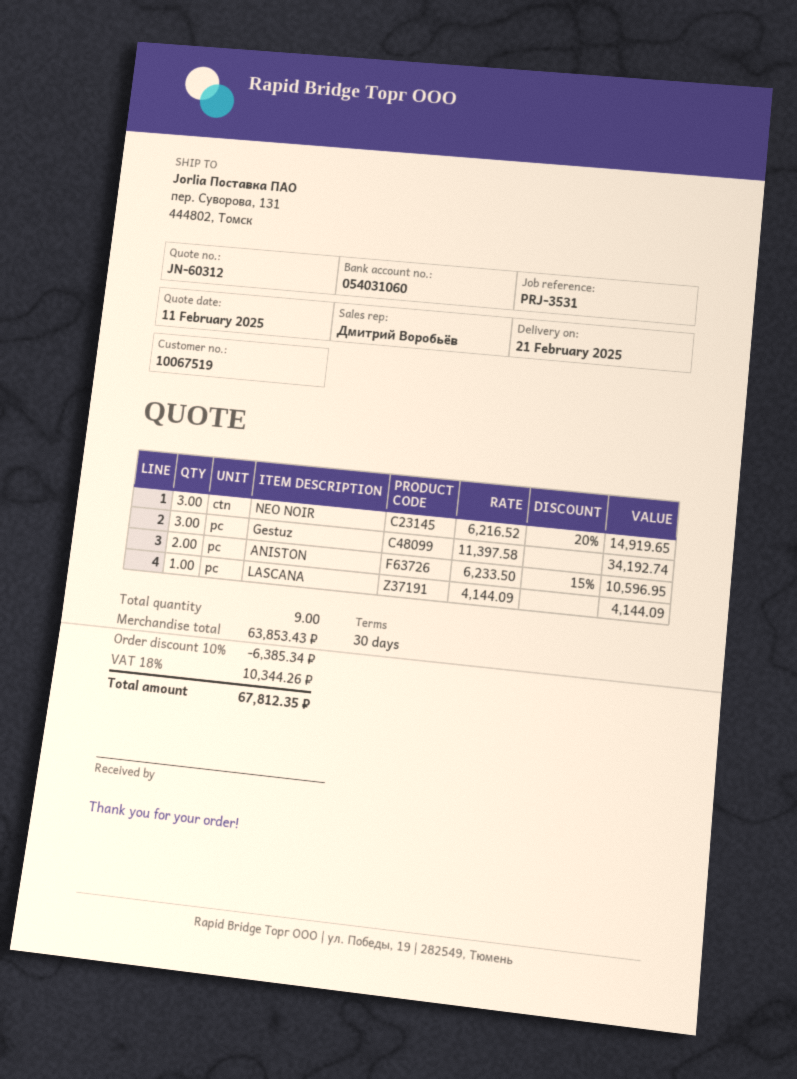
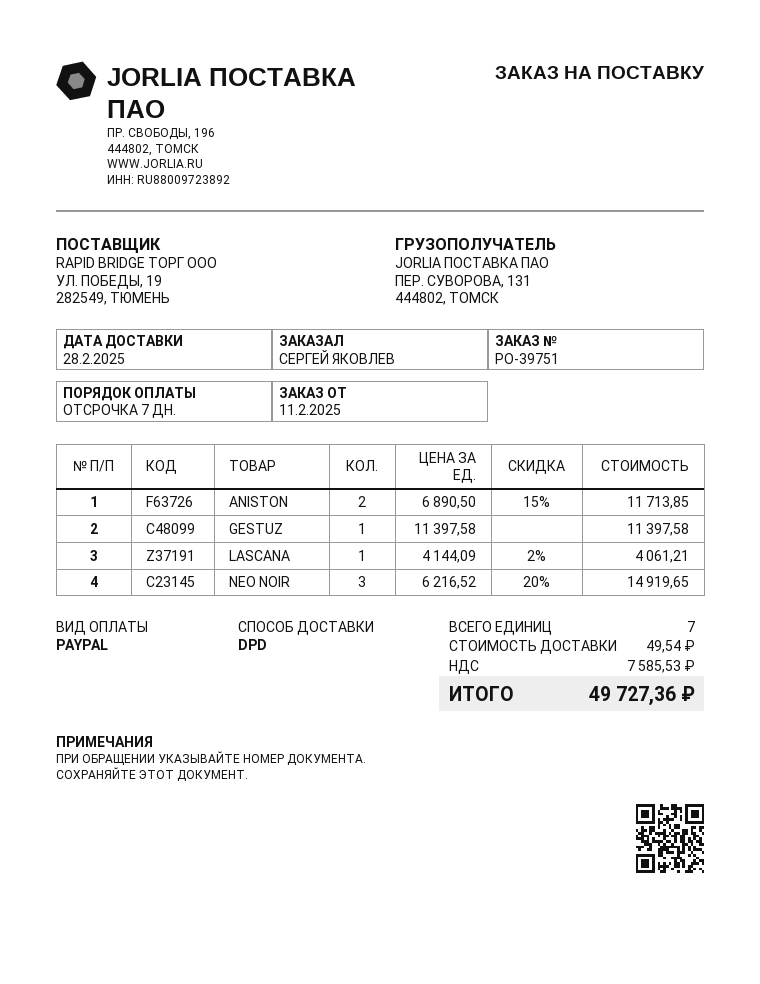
delivery date: 2025-02-21 -> 2025-02-28
payment terms: 30 days -> 7 days
Gestuz: 3 x 11397.58 = 34192.74 -> 1 x 11397.58 = 11397.58
ANISTON: 2 x 6233.50 - 15% = 10596.95 -> 2 x 6890.50 - 15% = 11713.85
LASCANA: 1 x 4144.09 = 4144.09 -> 1 x 4144.09 - 2% = 4061.21
total quantity: 9 -> 7
discount: 10% = 6385.34 -> none
shipping: none -> 49.54
tax: 10344.26 -> 7585.53
total: 67812.35 -> 49727.36

